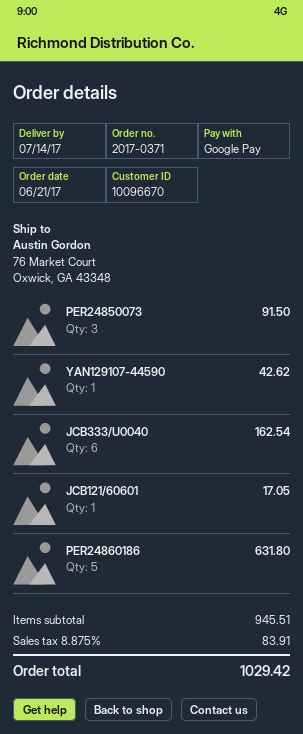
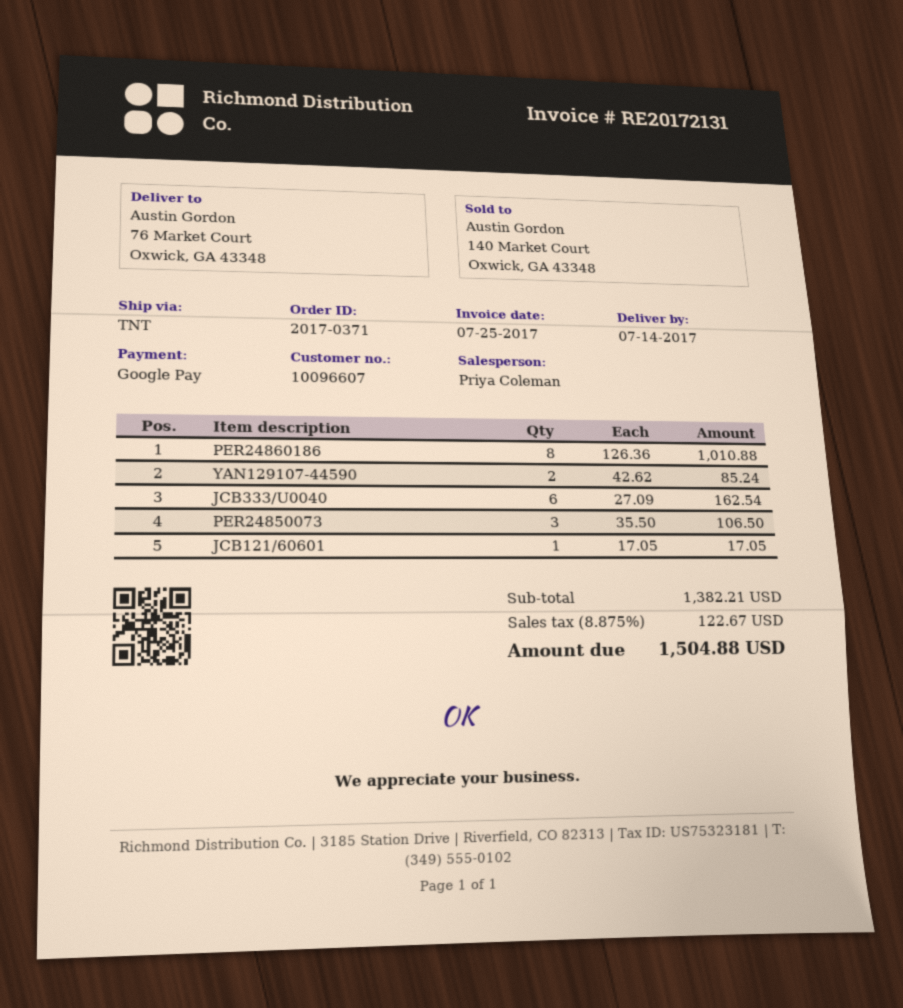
customer number: 10096670 -> 10096607
PER24850073: 3 for 91.50 -> 3 for 106.50
YAN129107-44590: 1 for 42.62 -> 2 for 85.24
PER24860186: 5 for 631.80 -> 8 for 1010.88
subtotal: 945.51 -> 1382.21
tax: 8.875% = 83.91 -> 8.875% = 122.67
total: 1029.42 -> 1504.88

